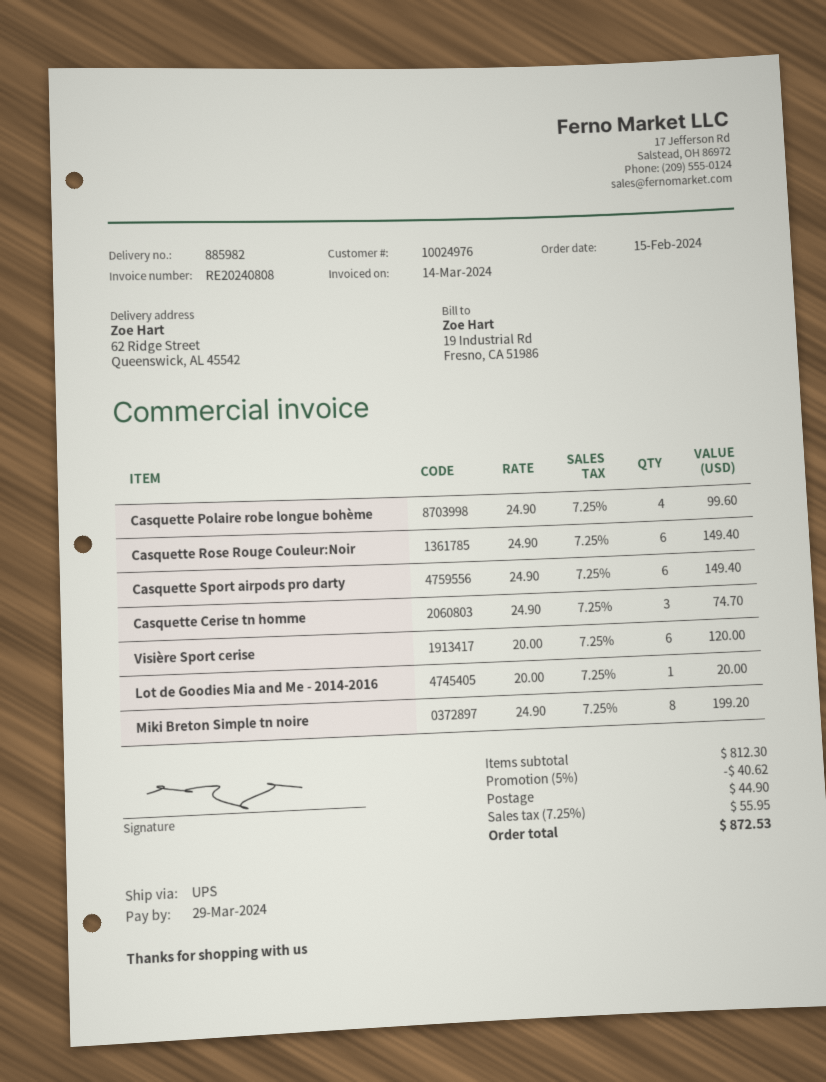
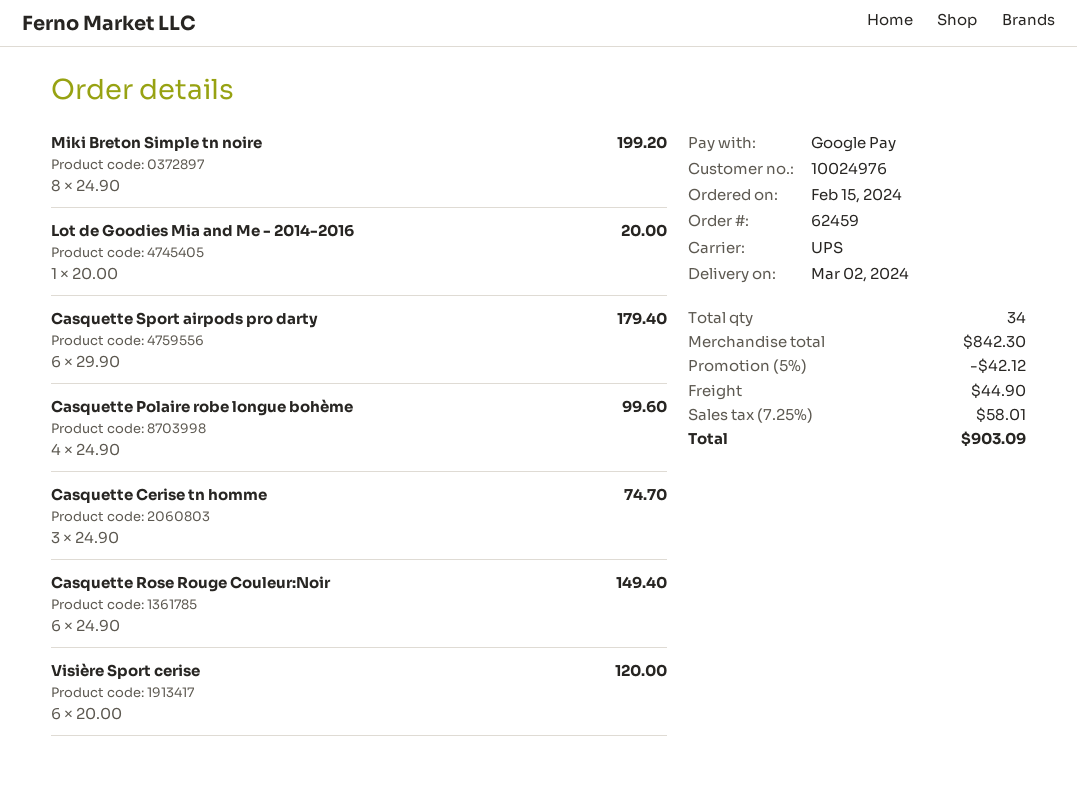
Casquette Sport airpods pro darty: 6 x 24.90 = 149.40 -> 6 x 29.90 = 179.40
subtotal: 812.30 -> 842.30
discount: 5% = 40.62 -> 5% = 42.12
tax: 7.25% = 55.95 -> 7.25% = 58.01
total: 872.53 -> 903.09

